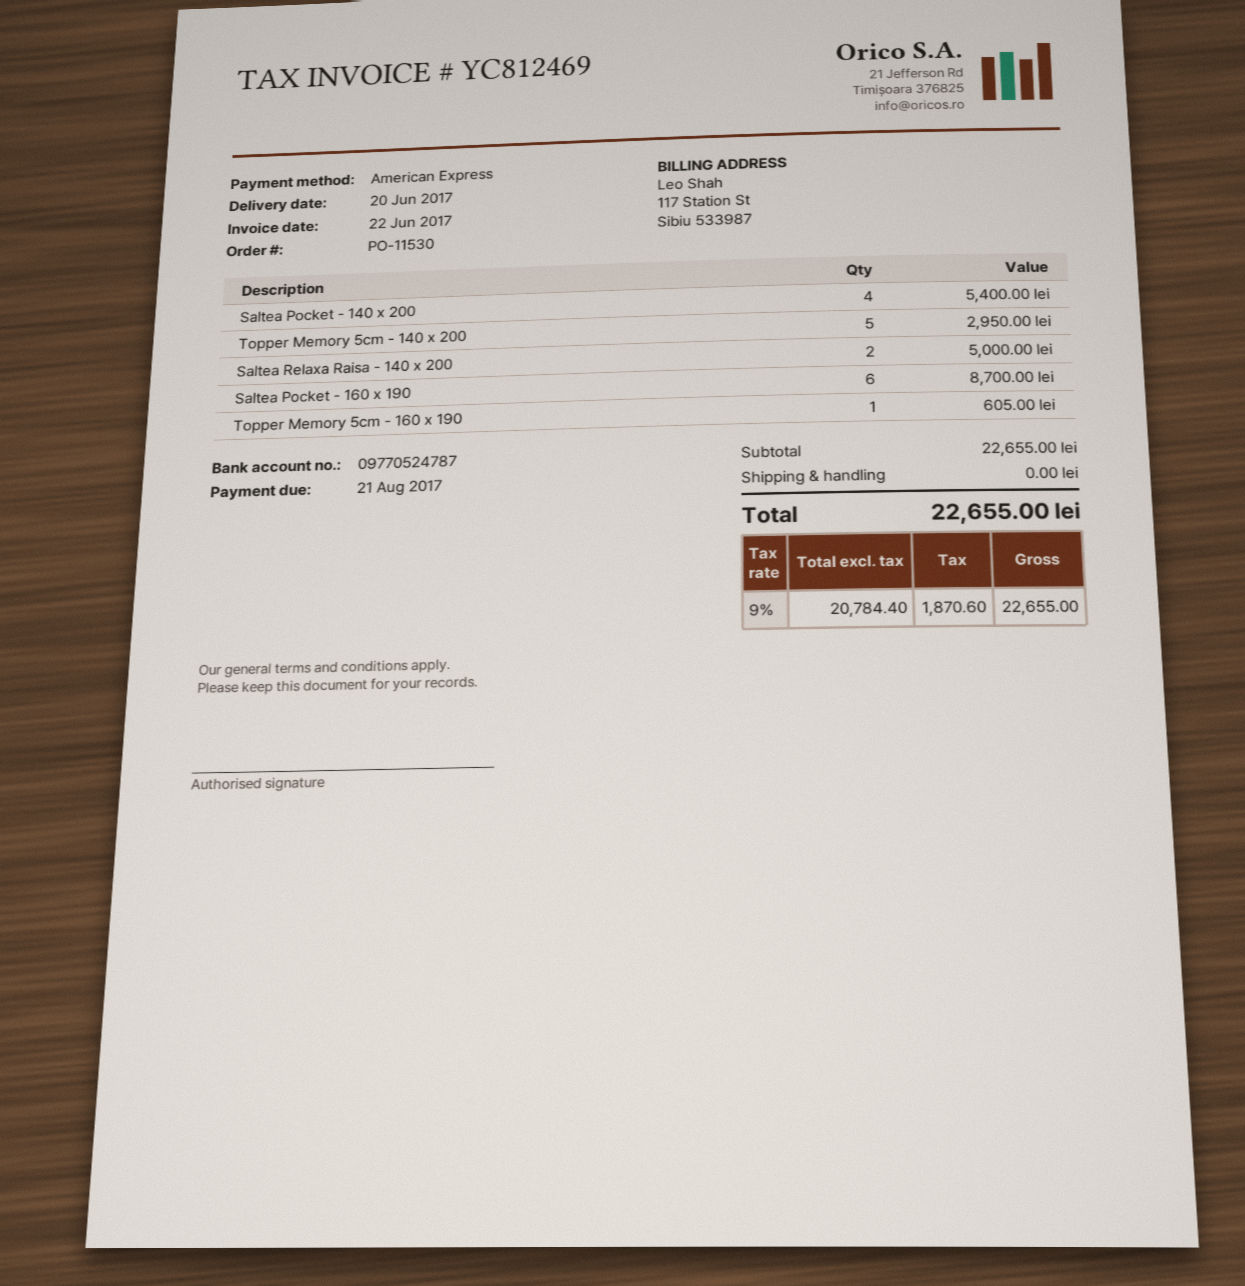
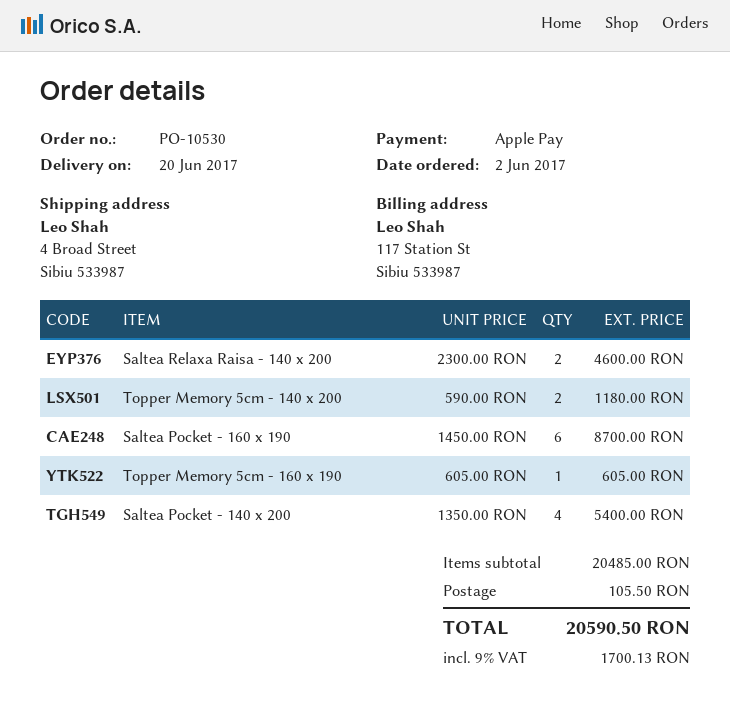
order number: PO-11530 -> PO-10530
payment method: American Express -> Apple Pay
Topper Memory 5cm - 140 x 200: 5 for 2950.00 -> 2 for 1180.00
Saltea Relaxa Raisa - 140 x 200: 2 for 5000.00 -> 2 for 4600.00
subtotal: 22655.00 -> 20485.00
shipping: 0.00 -> 105.50
tax: 9% = 1870.60 -> 9% = 1700.13
total: 22655.00 -> 20590.50

